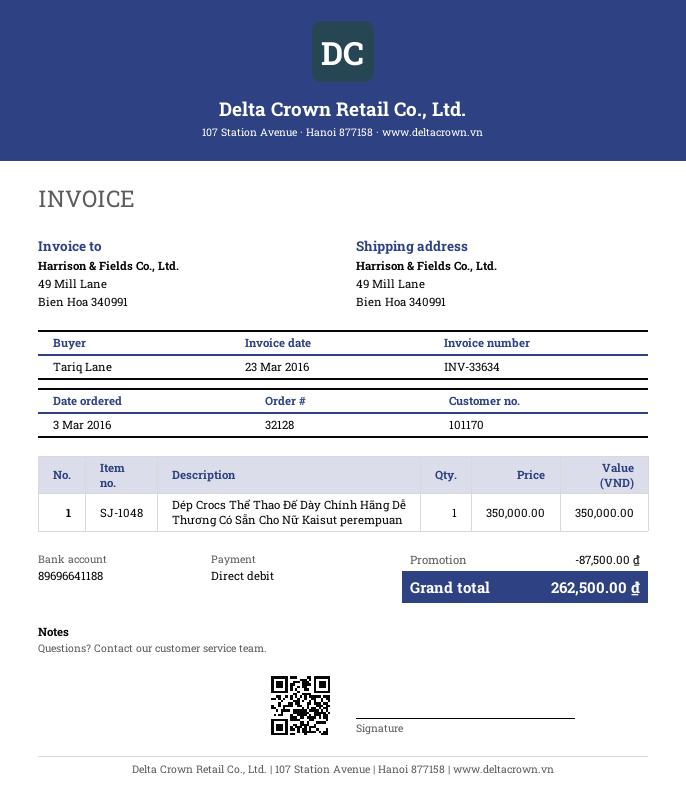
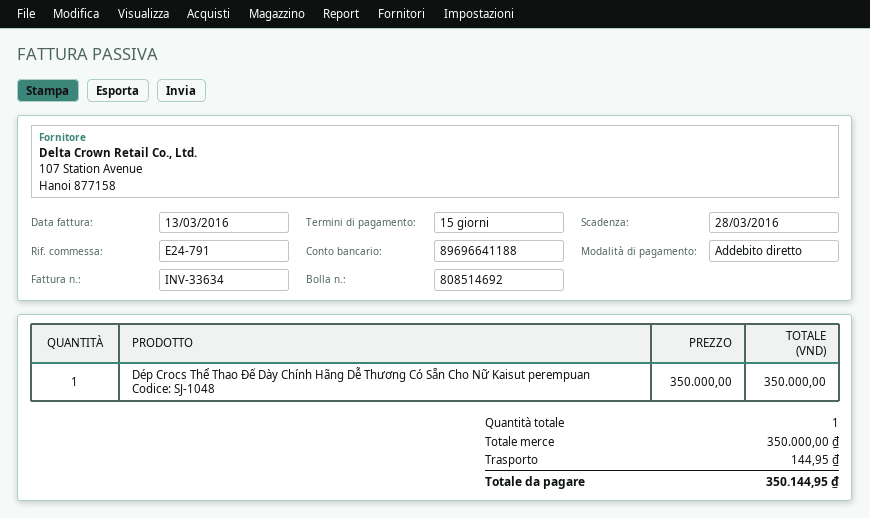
invoice date: 2016-03-23 -> 2016-03-13
discount: 87500.00 -> none
shipping: none -> 144.95
total: 262500.00 -> 350144.95

